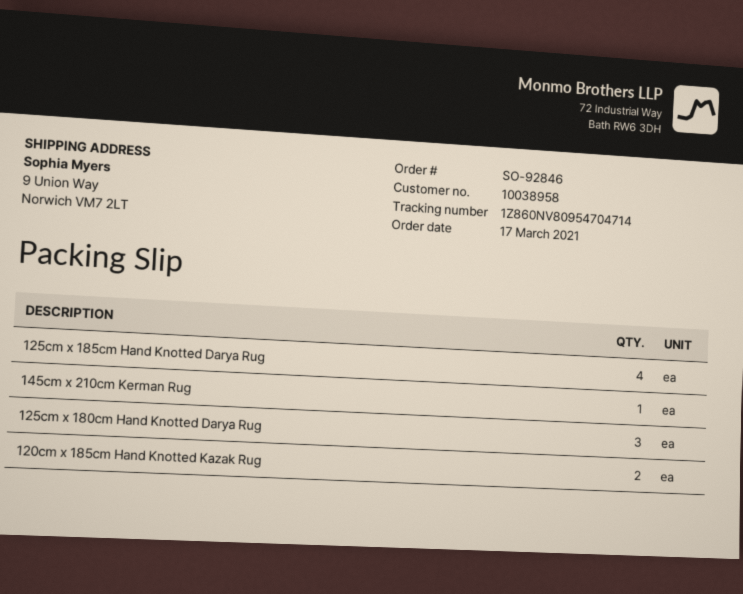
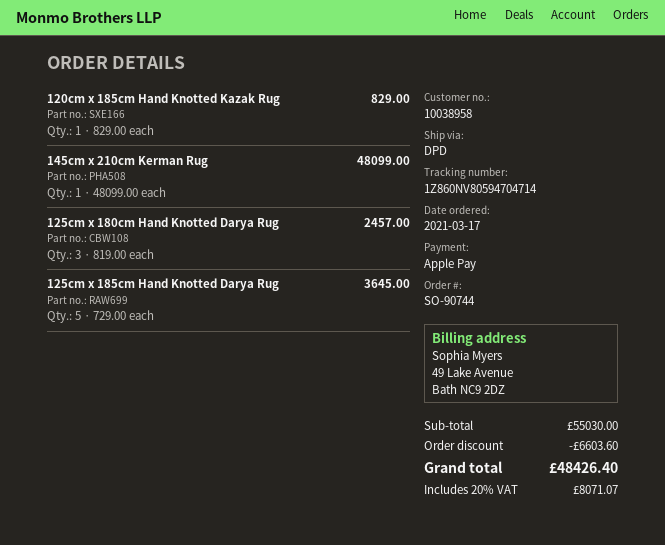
order number: SO-92846 -> SO-90744
tracking number: 1Z860NV80954704714 -> 1Z860NV80594704714
125cm x 185cm Hand Knotted Darya Rug: 4 -> 5
120cm x 185cm Hand Knotted Kazak Rug: 2 -> 1

